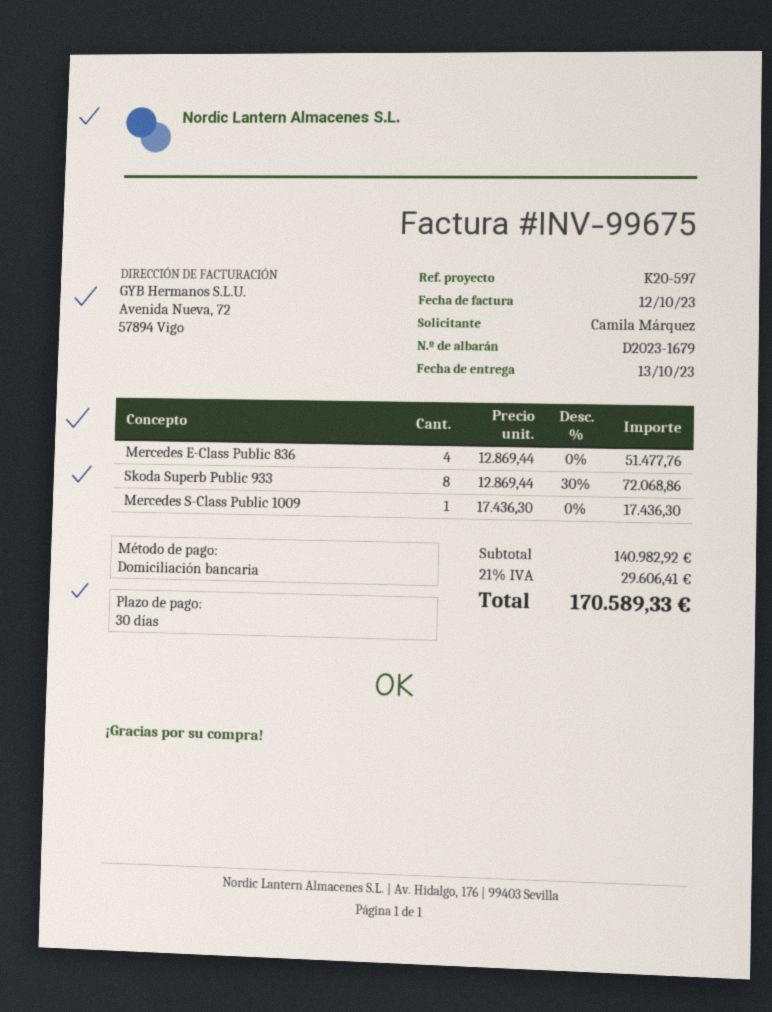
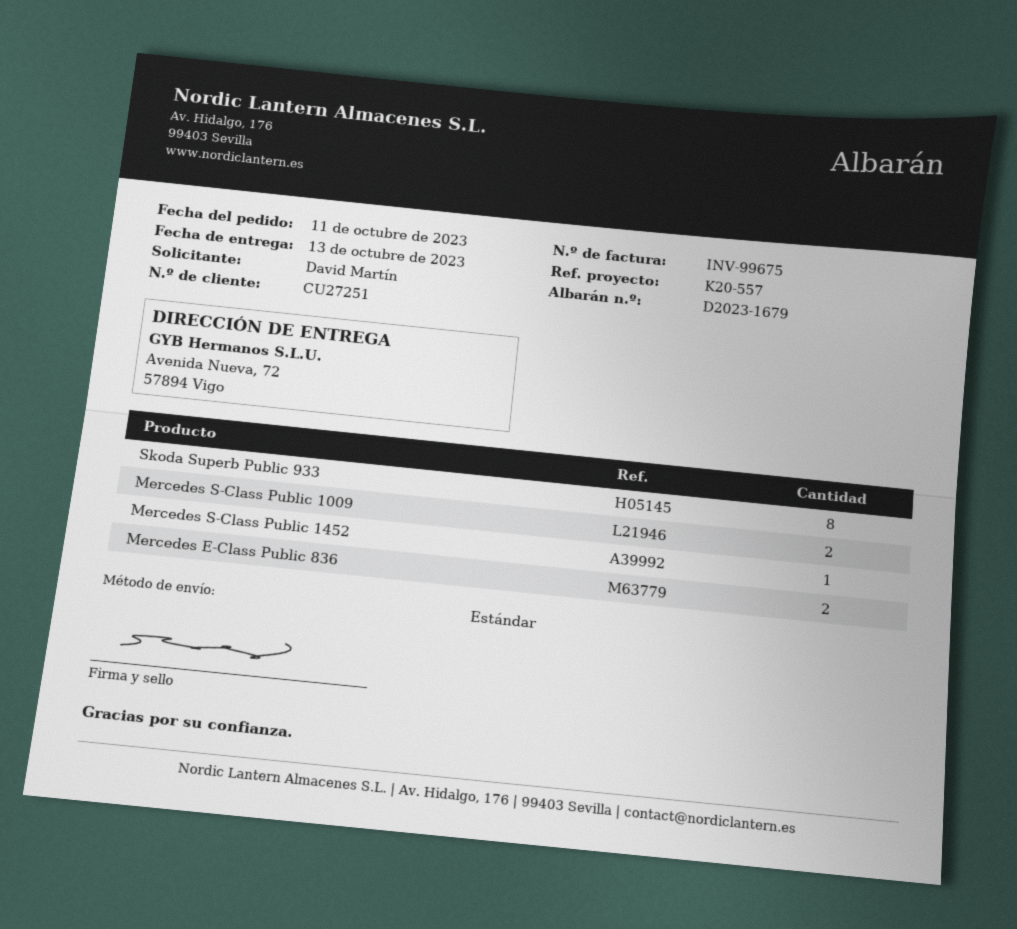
reference: K20-597 -> K20-557
ordered by: Camila Márquez -> David Martín
Mercedes E-Class Public 836: 4 -> 2
Mercedes S-Class Public 1009: 1 -> 2
Mercedes S-Class Public 1452: none -> 1

